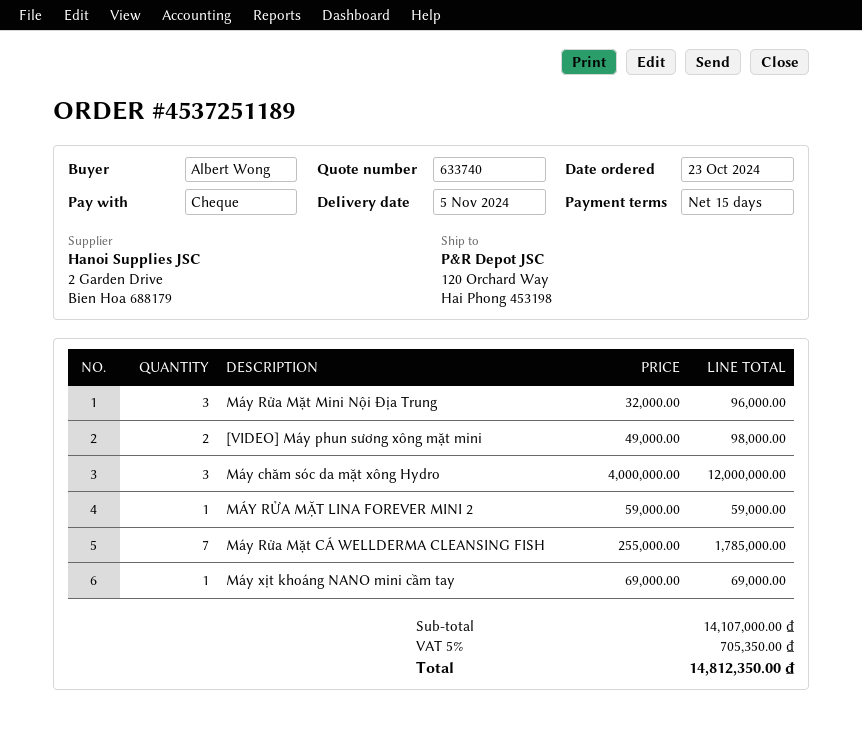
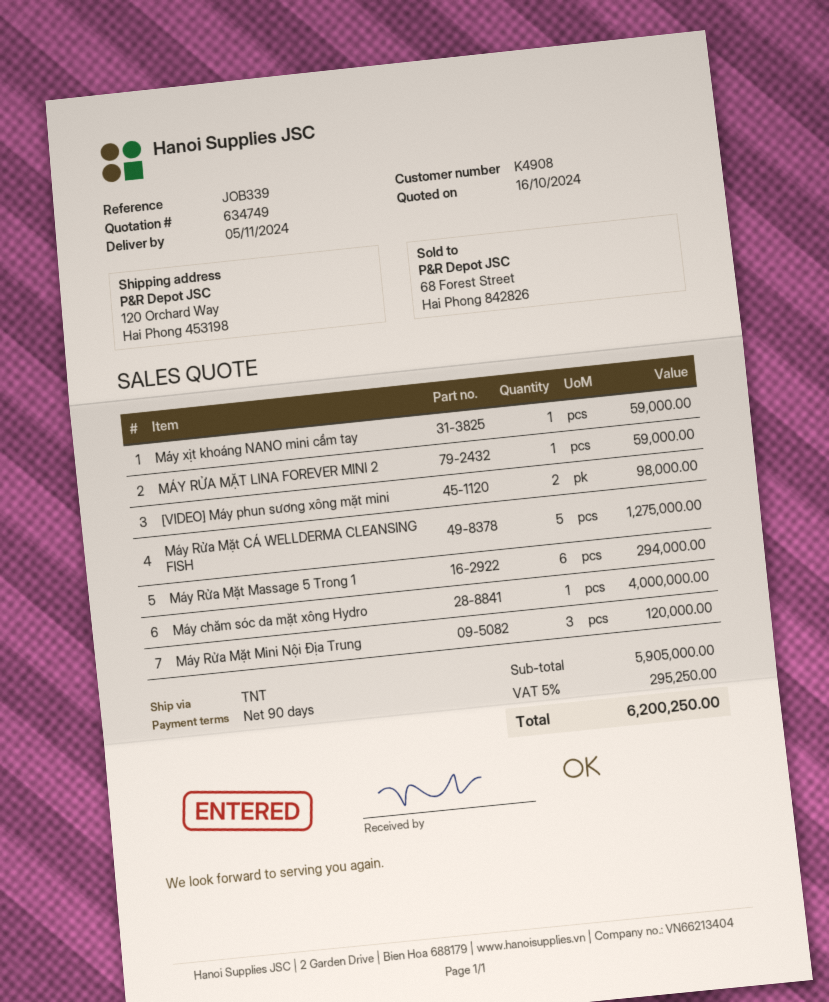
quote number: 633740 -> 634749
payment terms: 15 days -> 90 days
Máy Rửa Mặt Mini Nội Địa Trung: 3 for 96000.00 -> 3 for 120000.00
Máy chăm sóc da mặt xông Hydro: 3 for 12000000.00 -> 1 for 4000000.00
Máy Rửa Mặt CÁ WELLDERMA CLEANSING FISH: 7 for 1785000.00 -> 5 for 1275000.00
Máy xịt khoáng NANO mini cầm tay: 1 for 69000.00 -> 1 for 59000.00
Máy Rửa Mặt Massage 5 Trong 1: none -> 6 for 294000.00
subtotal: 14107000.00 -> 5905000.00
tax: 5% = 705350.00 -> 5% = 295250.00
total: 14812350.00 -> 6200250.00

